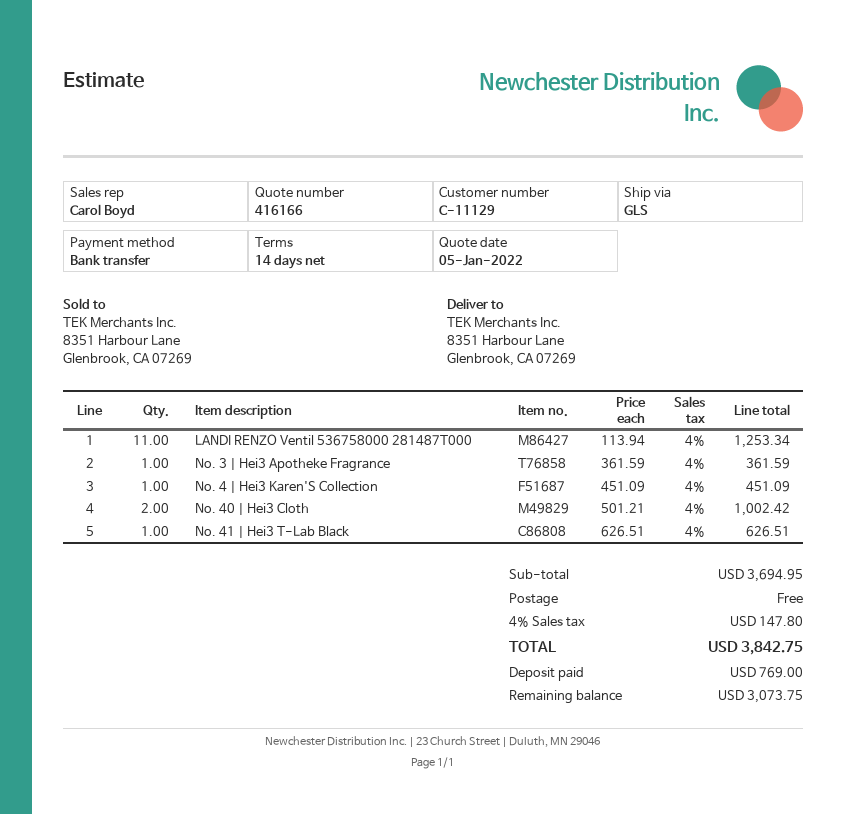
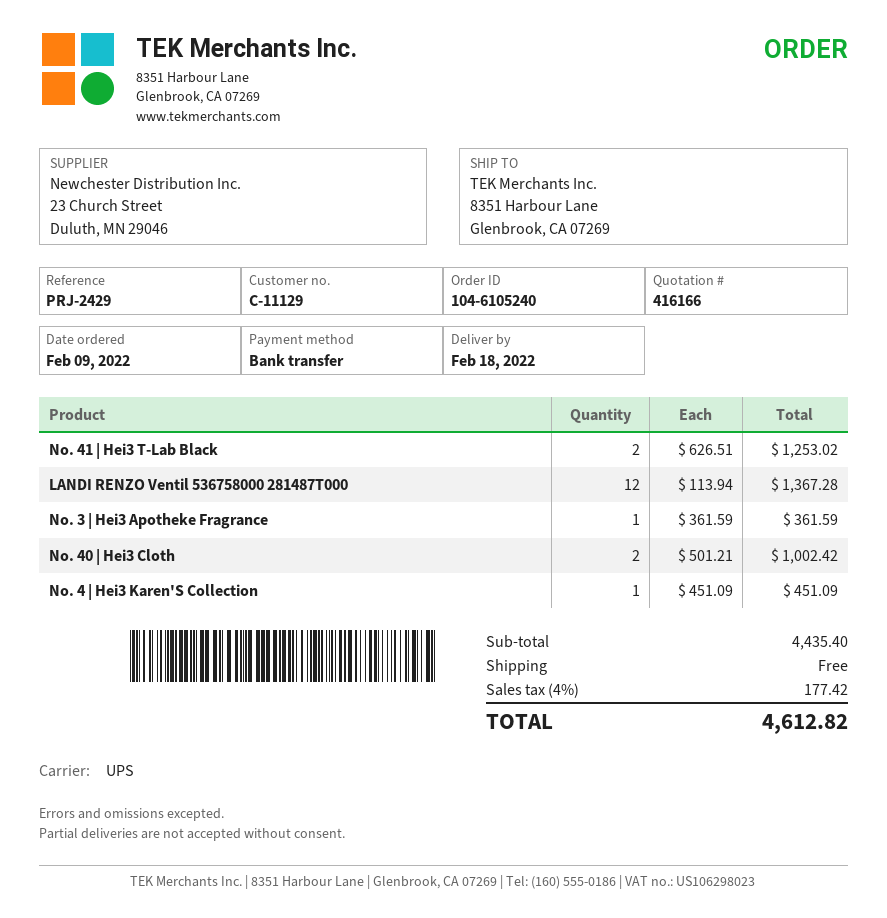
shipping method: GLS -> UPS
LANDI RENZO Ventil 536758000 281487T000: 11 x 113.94 = 1253.34 -> 12 x 113.94 = 1367.28
No. 41 | Hei3 T-Lab Black: 1 x 626.51 = 626.51 -> 2 x 626.51 = 1253.02
subtotal: 3694.95 -> 4435.40
tax: 4% = 147.80 -> 4% = 177.42
total: 3842.75 -> 4612.82

